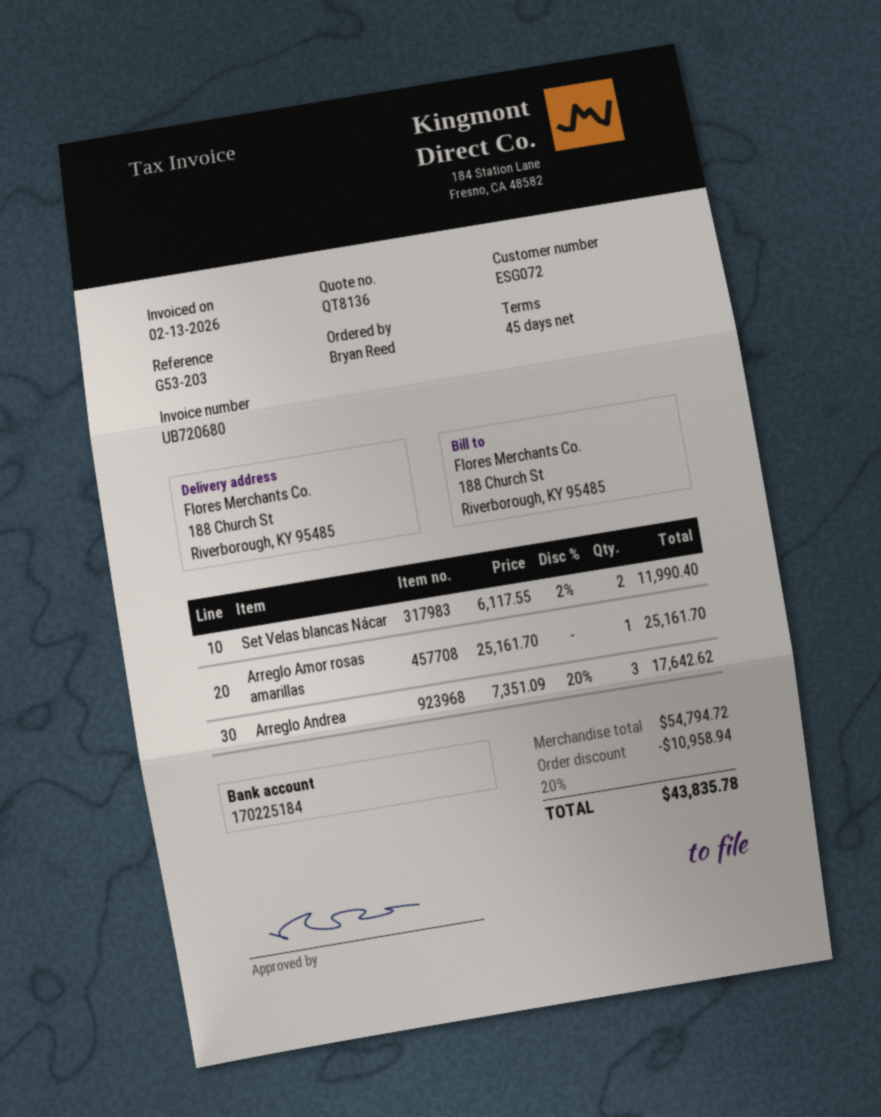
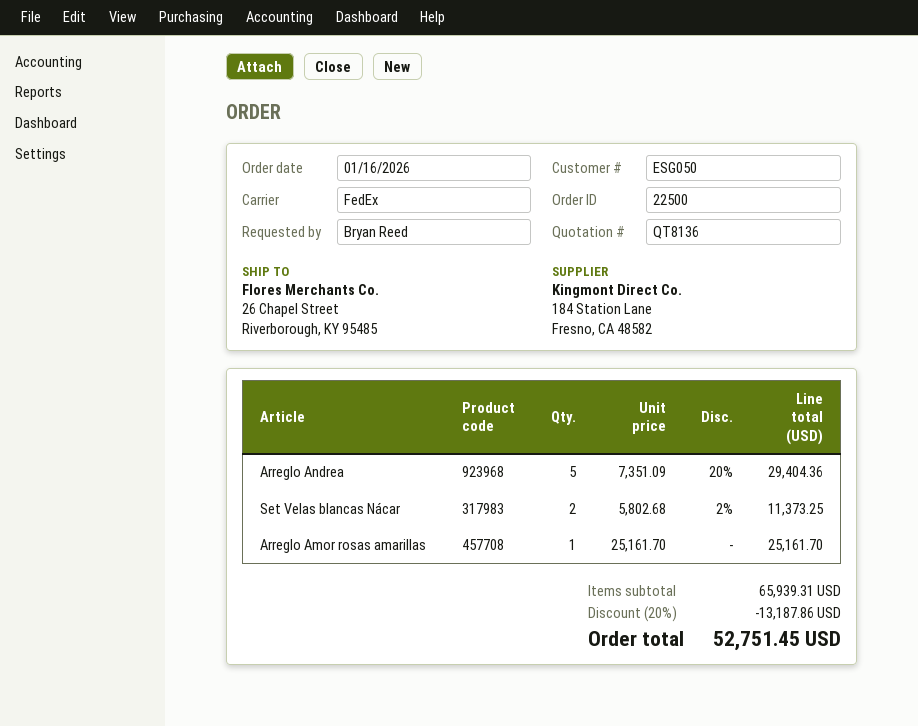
customer number: ESG072 -> ESG050
ship to: 188 Church St, Riverborough, KY 95485 -> 26 Chapel Street, Riverborough, KY 95485
Set Velas blancas Nácar: 2 x 6117.55 - 2% = 11990.40 -> 2 x 5802.68 - 2% = 11373.25
Arreglo Andrea: 3 x 7351.09 - 20% = 17642.62 -> 5 x 7351.09 - 20% = 29404.36
subtotal: 54794.72 -> 65939.31
discount: 20% = 10958.94 -> 20% = 13187.86
total: 43835.78 -> 52751.45

